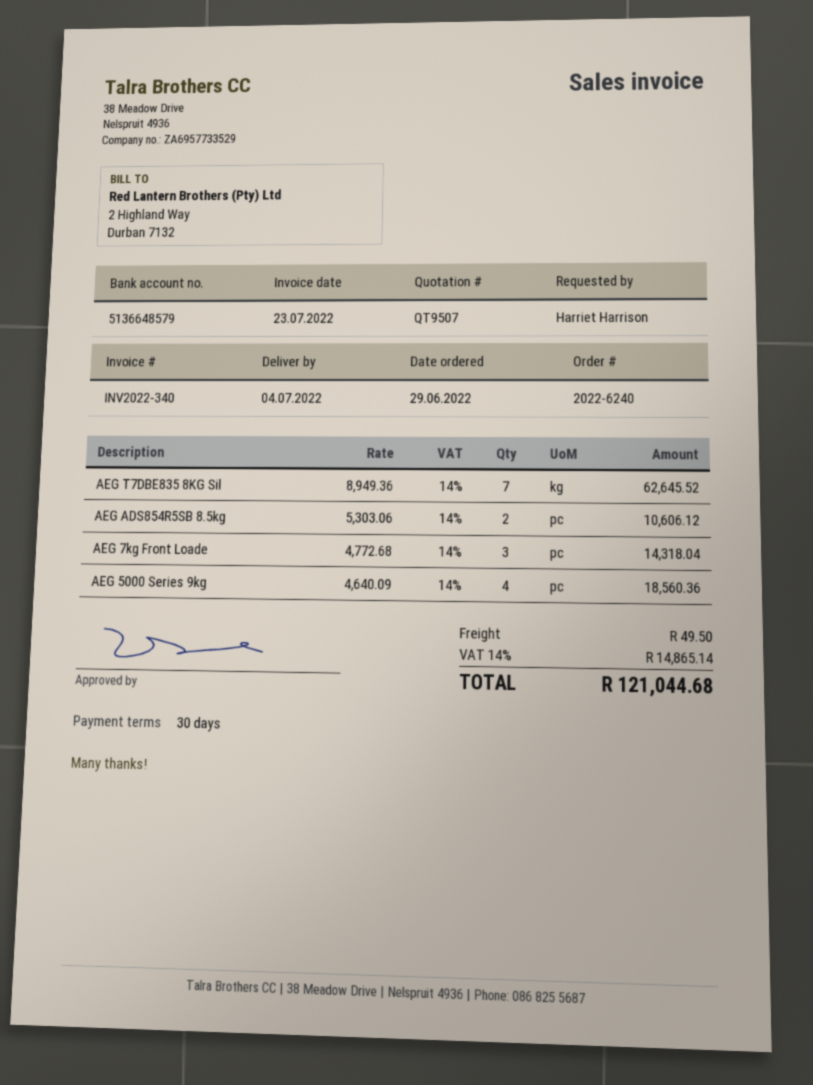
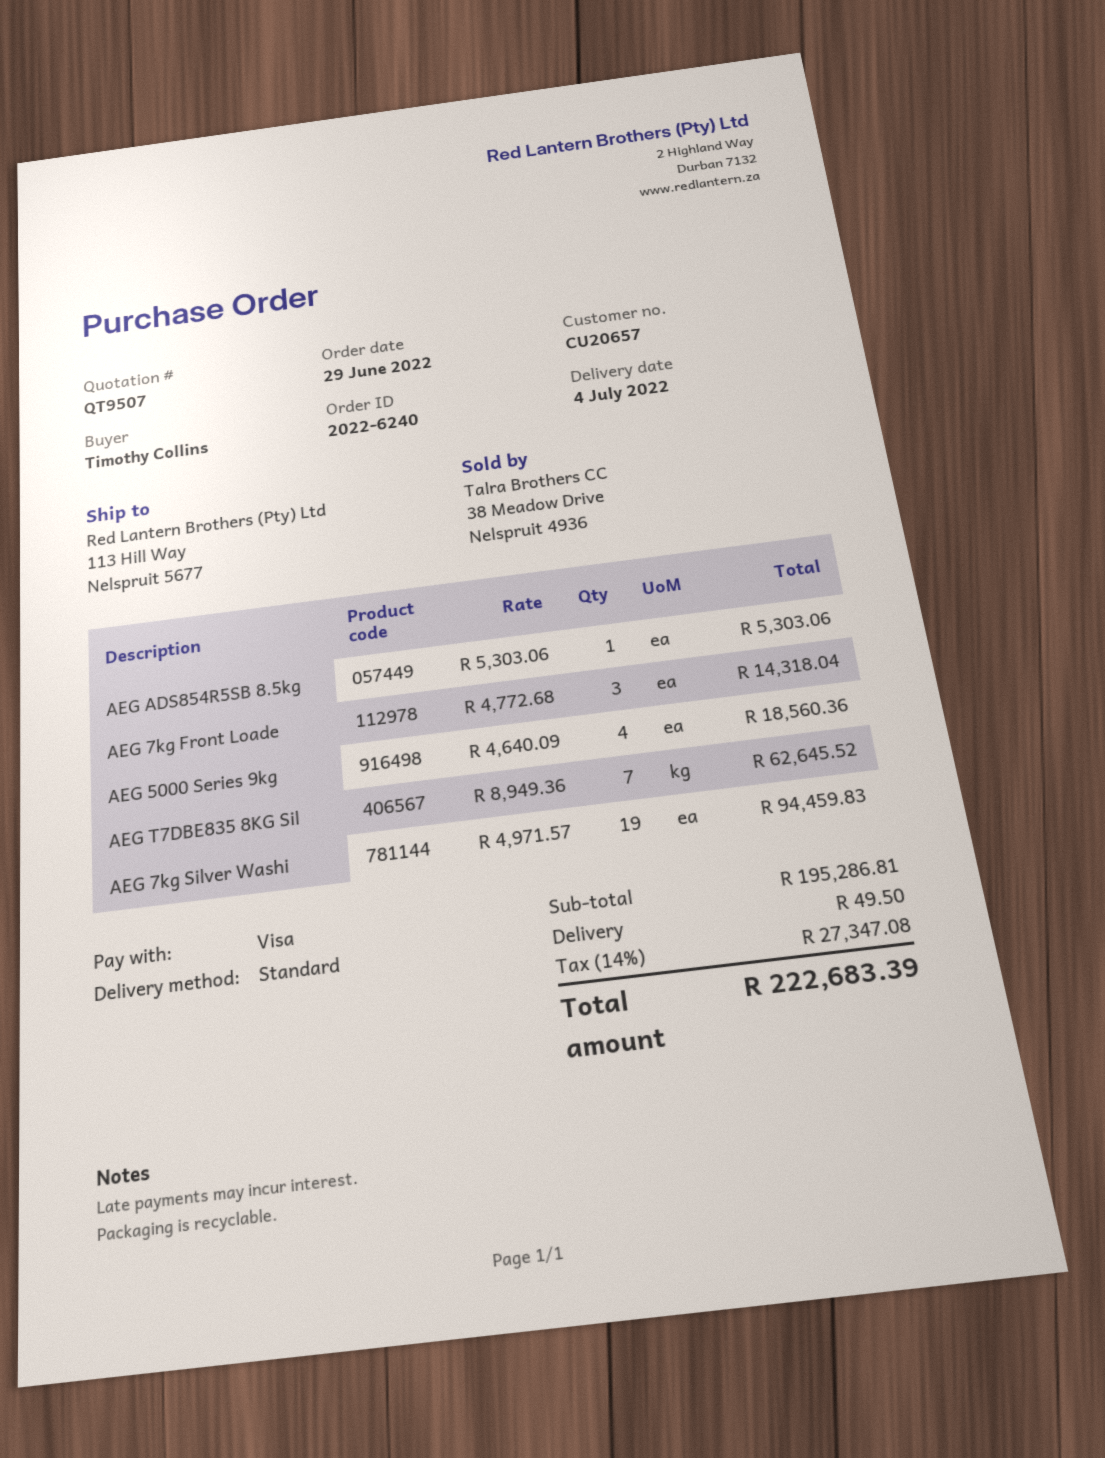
ordered by: Harriet Harrison -> Timothy Collins
AEG ADS854R5SB 8.5kg: 2 x 5303.06 = 10606.12 -> 1 x 5303.06 = 5303.06
AEG 7kg Silver Washi: none -> 19 x 4971.57 = 94459.83
tax: 14% = 14865.14 -> 14% = 27347.08
total: 121044.68 -> 222683.39

